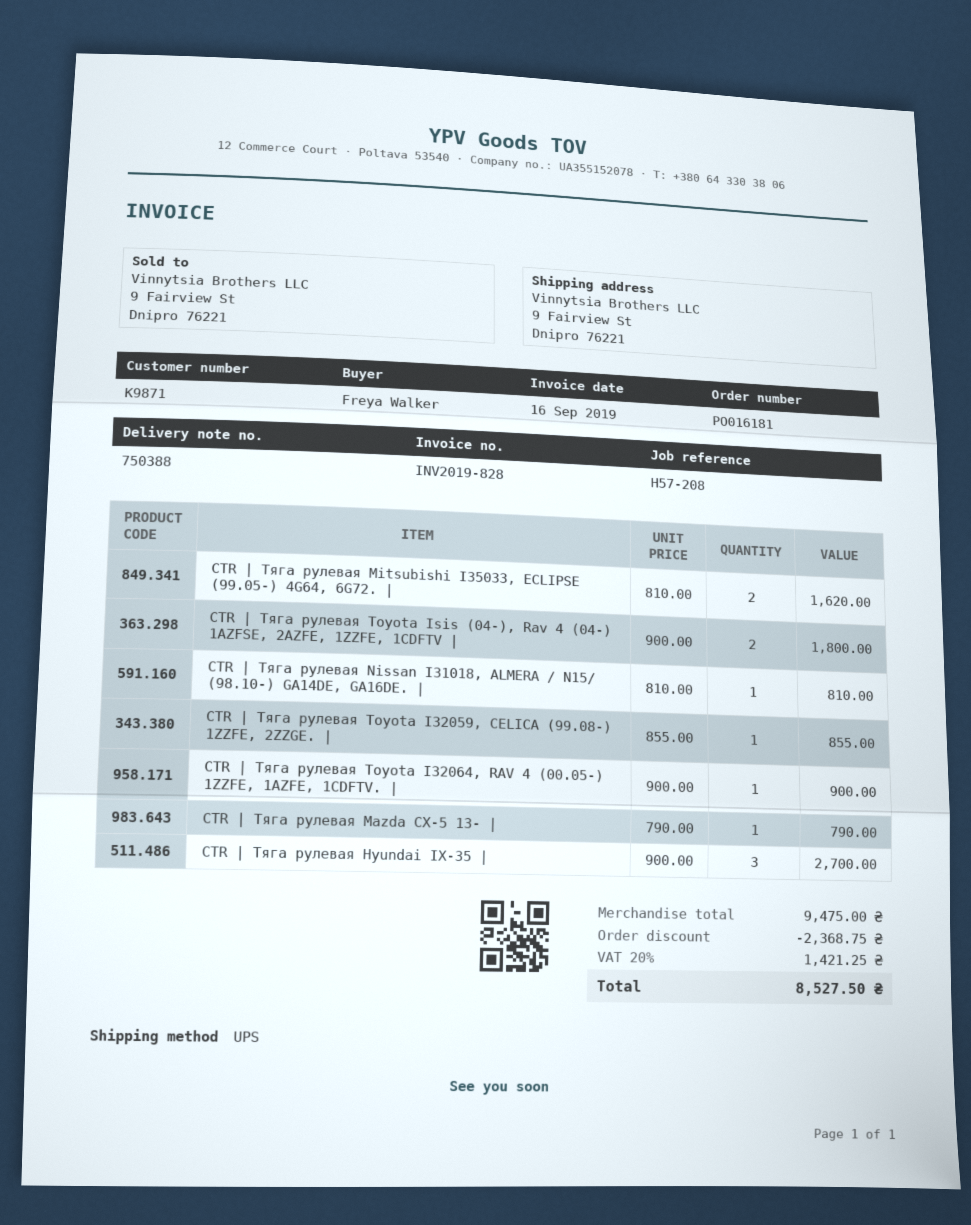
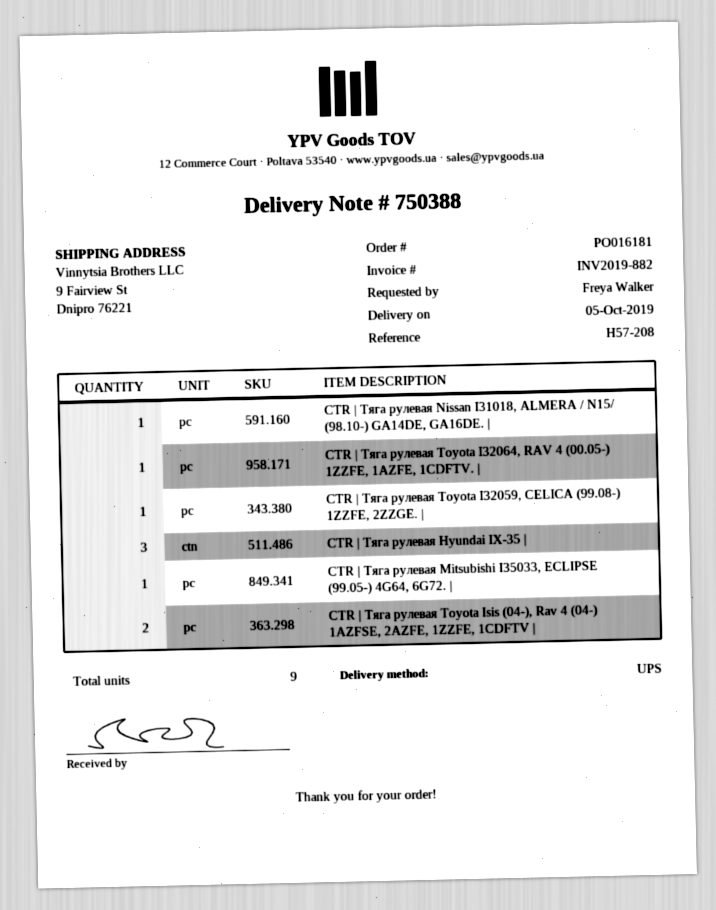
invoice number: INV2019-828 -> INV2019-882
CTR | Тяга рулевая Mitsubishi I35033, ECLIPSE (99.05-) 4G64, 6G72. |: 2 -> 1
CTR | Тяга рулевая Mazda CX-5 13- |: 1 -> none

